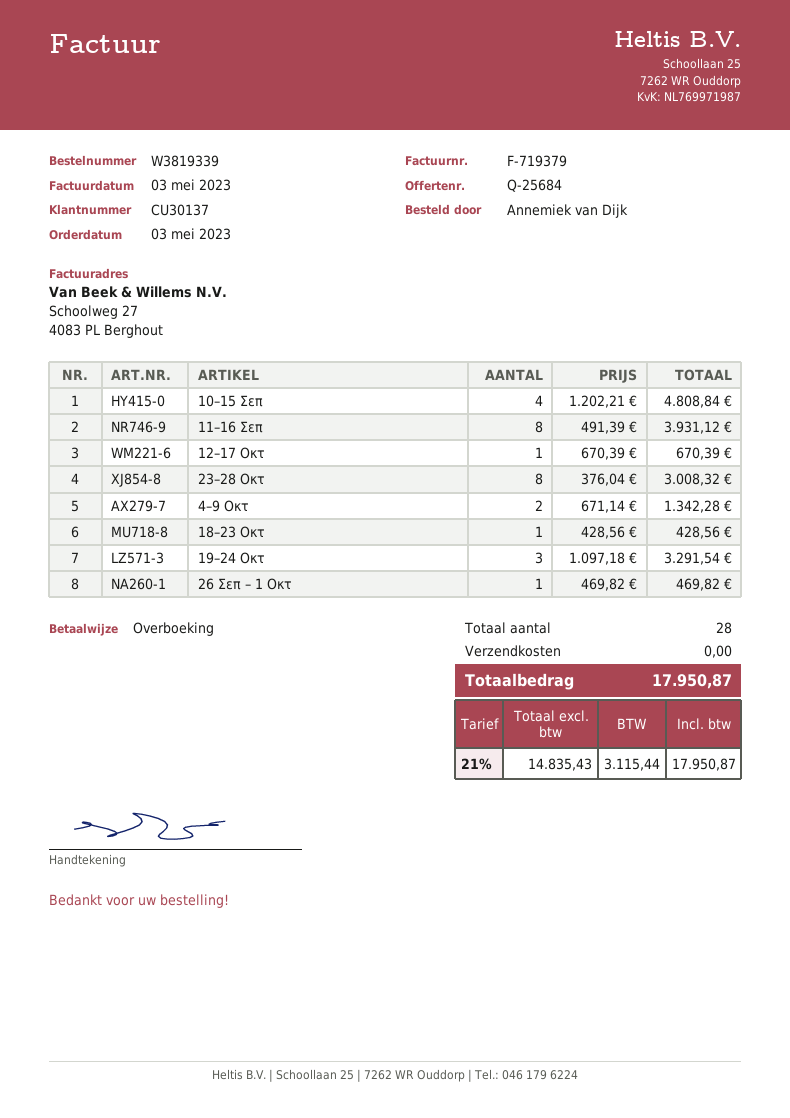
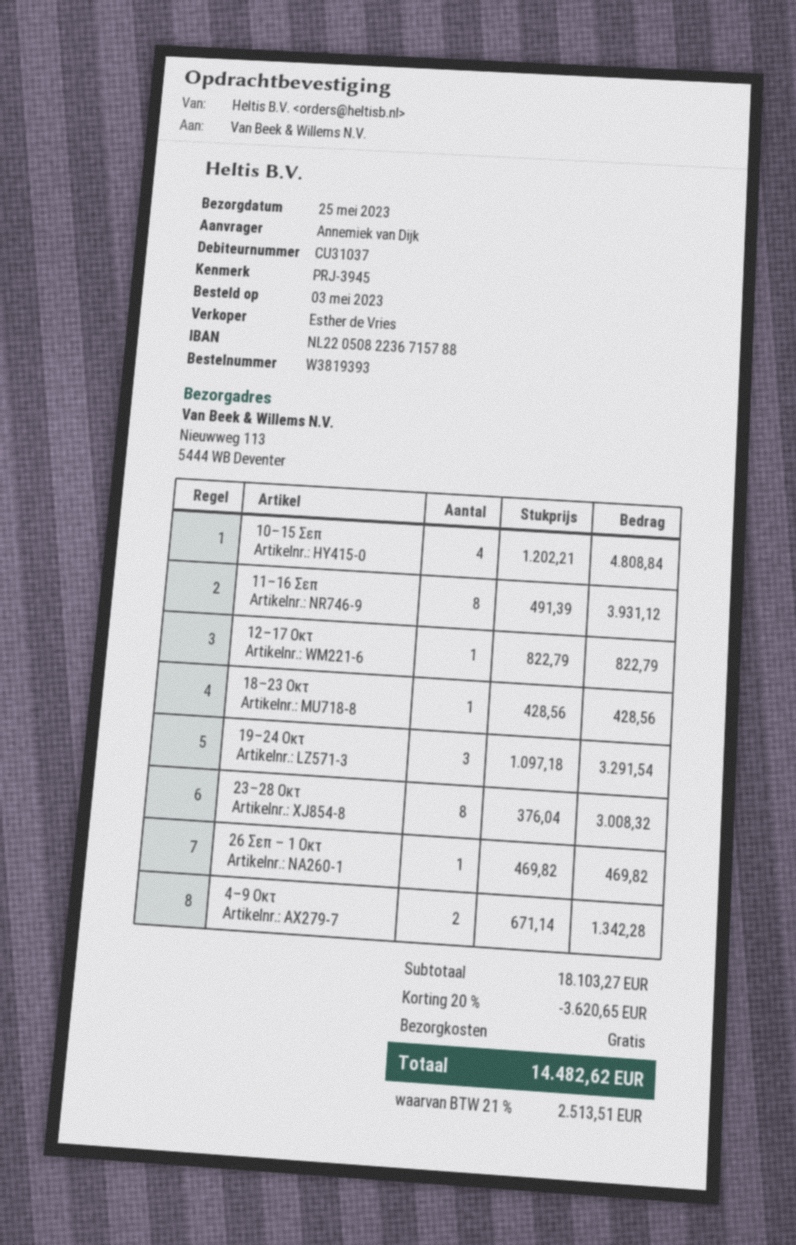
order number: W3819339 -> W3819393
customer number: CU30137 -> CU31037
12–17 Οκτ: 1 x 670.39 = 670.39 -> 1 x 822.79 = 822.79
discount: none -> 20% = 3620.65
tax: 21% = 3115.44 -> 21% = 2513.51
total: 17950.87 -> 14482.62

